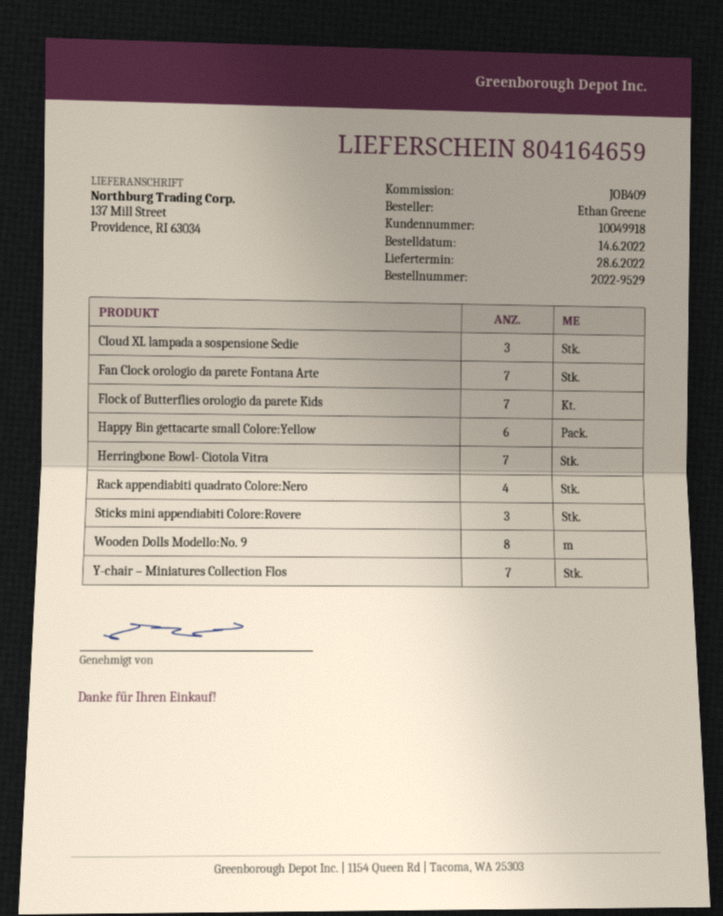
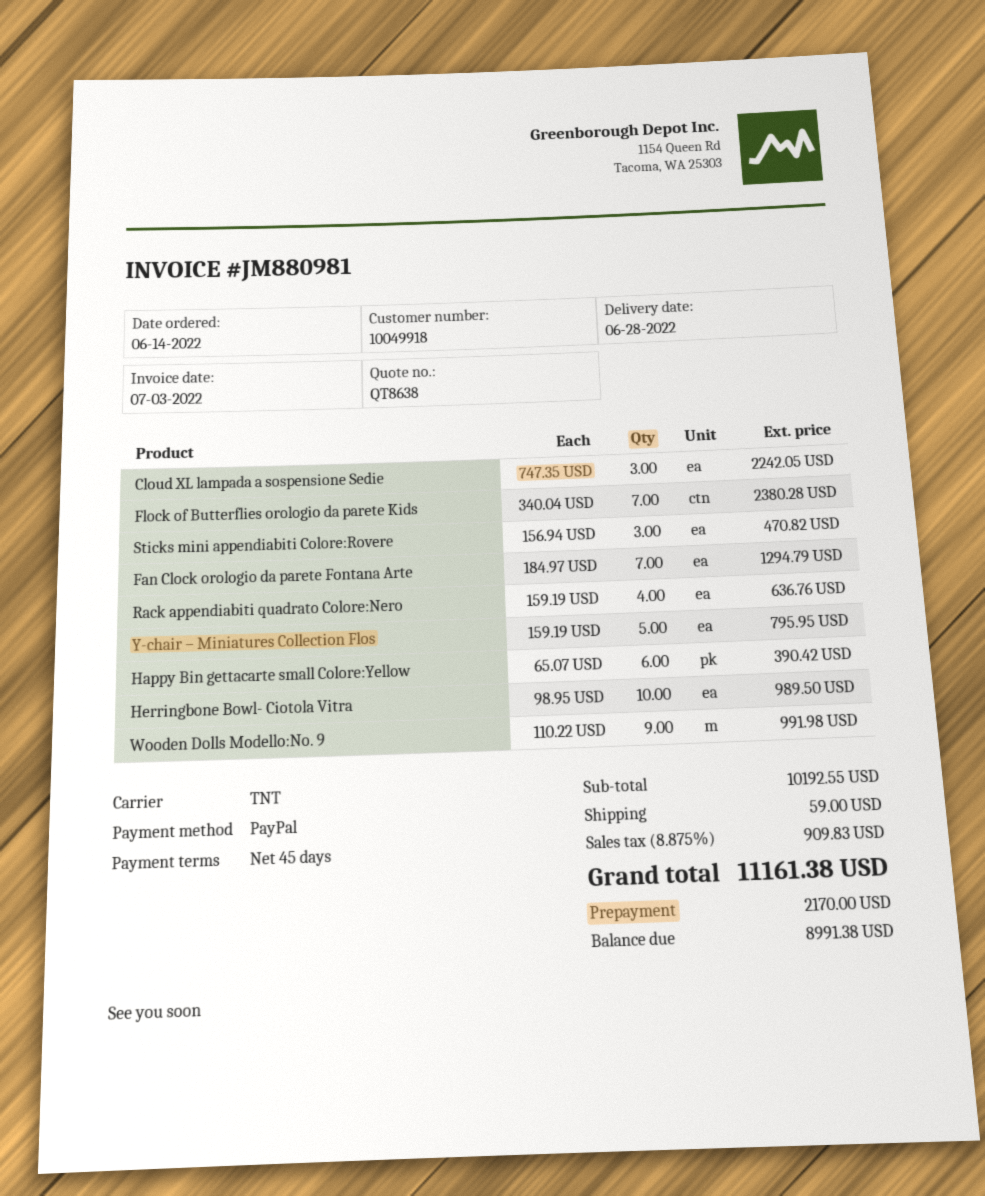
Herringbone Bowl- Ciotola Vitra: 7 -> 10
Wooden Dolls Modello:No. 9: 8 -> 9
Y-chair – Miniatures Collection Flos: 7 -> 5

